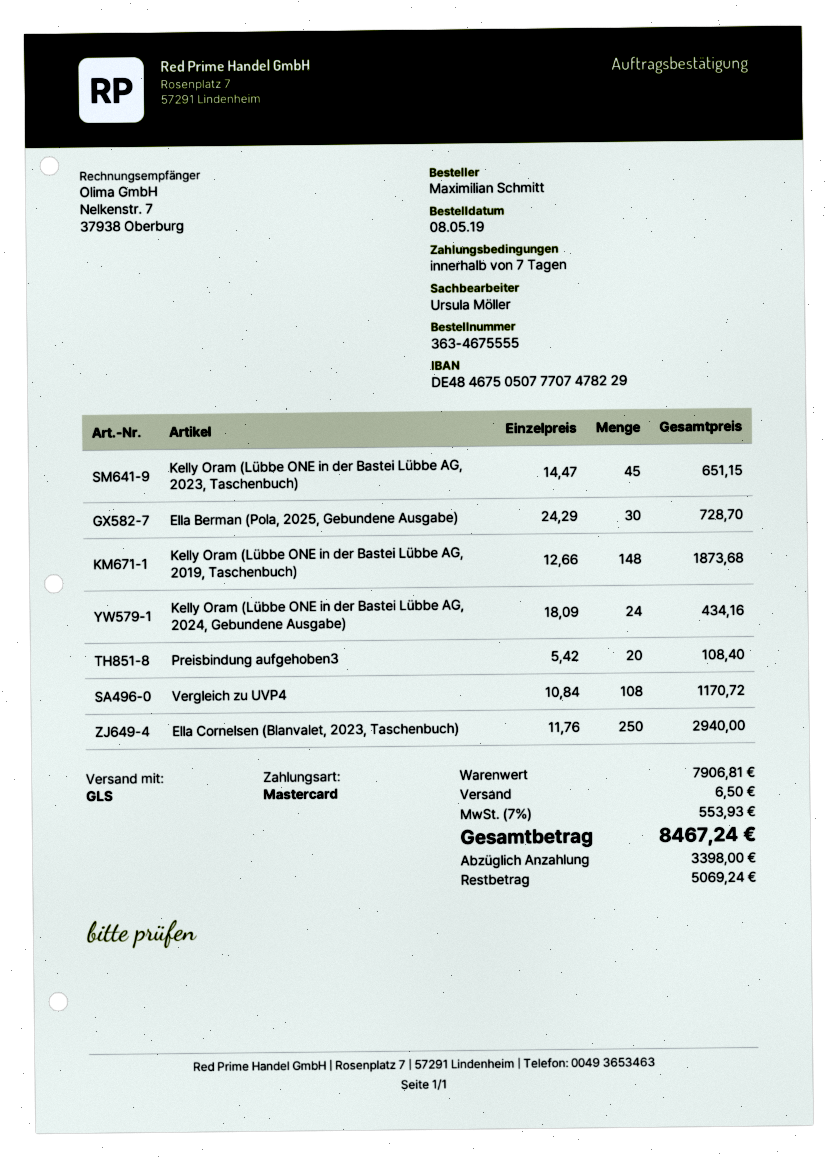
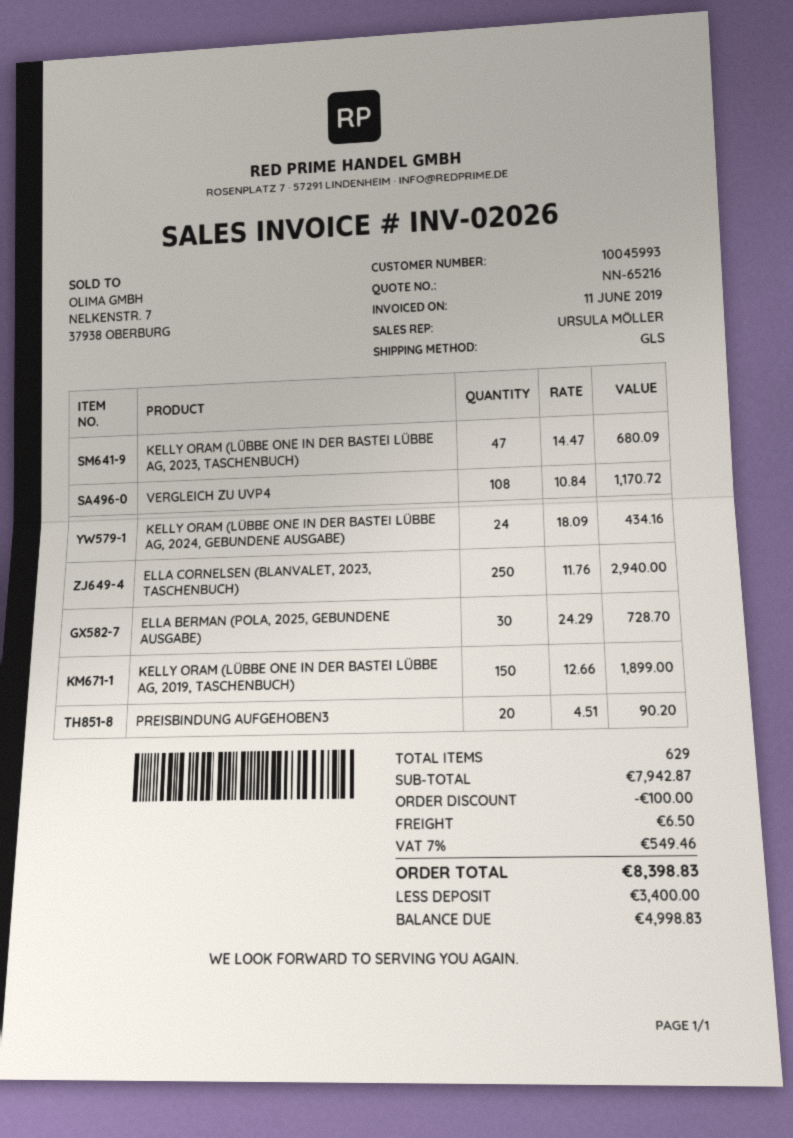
Kelly Oram (Lübbe ONE in der Bastei Lübbe AG, 2023, Taschenbuch): 45 x 14.47 = 651.15 -> 47 x 14.47 = 680.09
Kelly Oram (Lübbe ONE in der Bastei Lübbe AG, 2019, Taschenbuch): 148 x 12.66 = 1873.68 -> 150 x 12.66 = 1899.00
Preisbindung aufgehoben3: 20 x 5.42 = 108.40 -> 20 x 4.51 = 90.20
subtotal: 7906.81 -> 7942.87
discount: none -> 100.00
tax: 7% = 553.93 -> 7% = 549.46
total: 8467.24 -> 8398.83
deposit: 3398.00 -> 3400.00
balance: 5069.24 -> 4998.83

